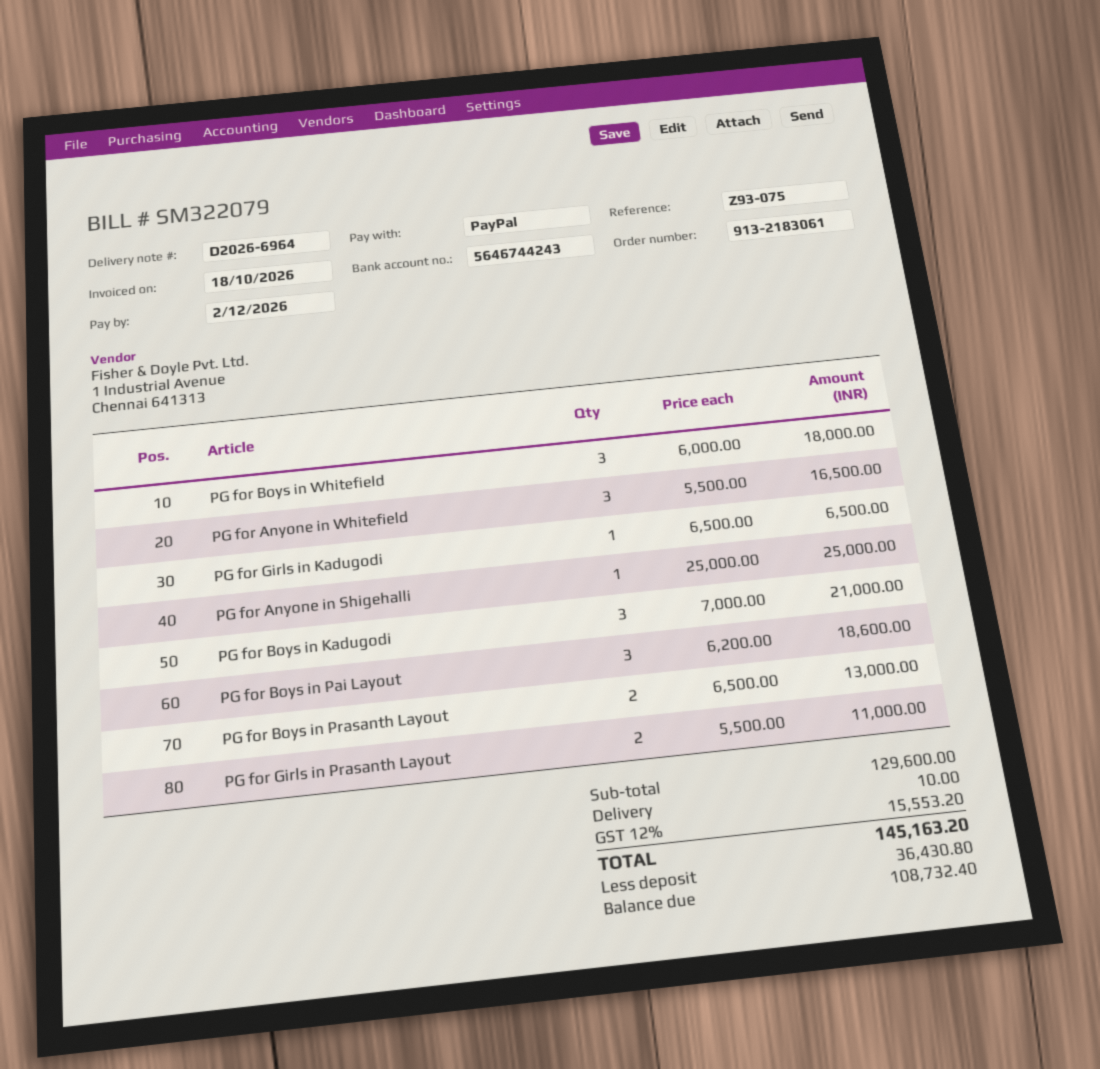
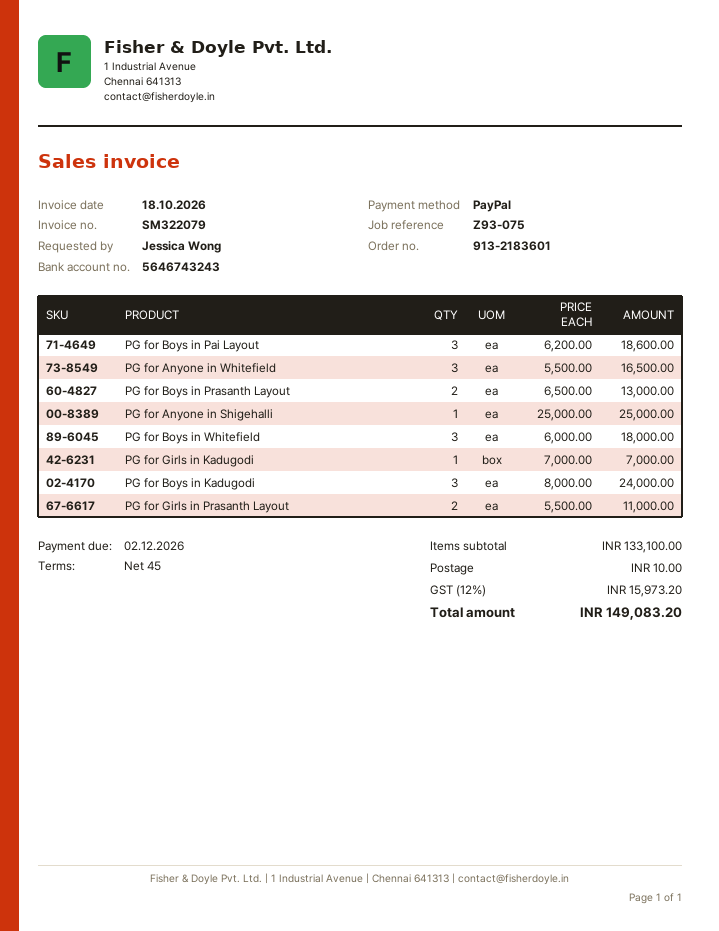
order number: 913-2183061 -> 913-2183601
bank account: 5646744243 -> 5646743243
PG for Girls in Kadugodi: 1 x 6500.00 = 6500.00 -> 1 x 7000.00 = 7000.00
PG for Boys in Kadugodi: 3 x 7000.00 = 21000.00 -> 3 x 8000.00 = 24000.00
subtotal: 129600.00 -> 133100.00
tax: 12% = 15553.20 -> 12% = 15973.20
total: 145163.20 -> 149083.20

